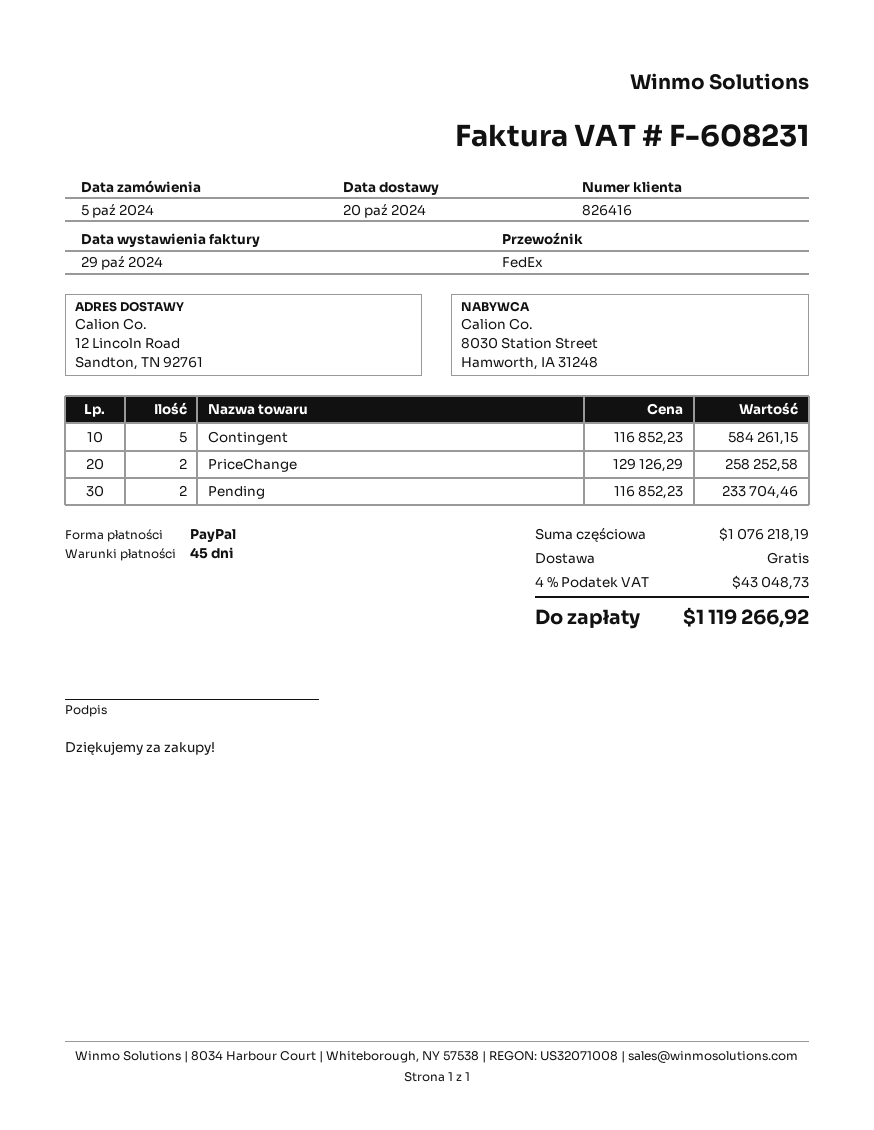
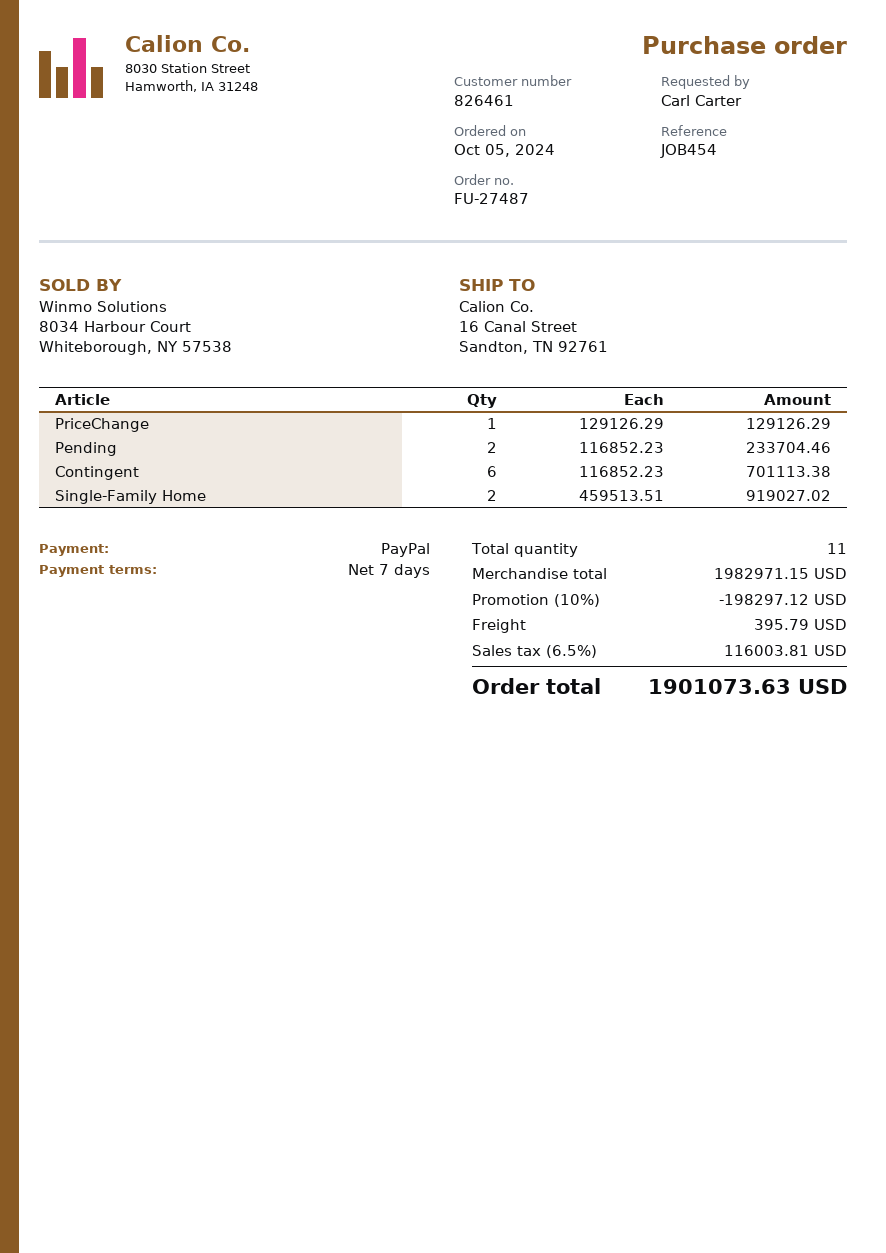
payment terms: 45 days -> 7 days
customer number: 826416 -> 826461
ship to: 12 Lincoln Road, Sandton, TN 92761 -> 16 Canal Street, Sandton, TN 92761
Contingent: 5 x 116852.23 = 584261.15 -> 6 x 116852.23 = 701113.38
PriceChange: 2 x 129126.29 = 258252.58 -> 1 x 129126.29 = 129126.29
Single-Family Home: none -> 2 x 459513.51 = 919027.02
subtotal: 1076218.19 -> 1982971.15
discount: none -> 10% = 198297.12
shipping: 0.00 -> 395.79
tax: 4% = 43048.73 -> 6.5% = 116003.81
total: 1119266.92 -> 1901073.63

